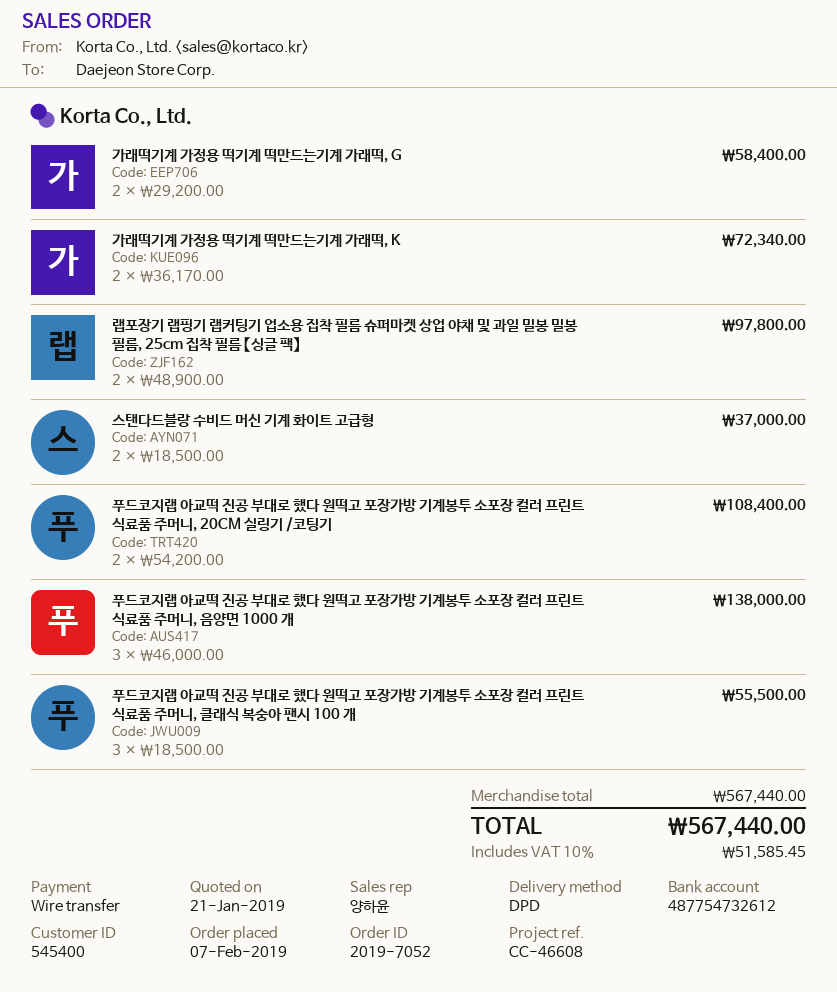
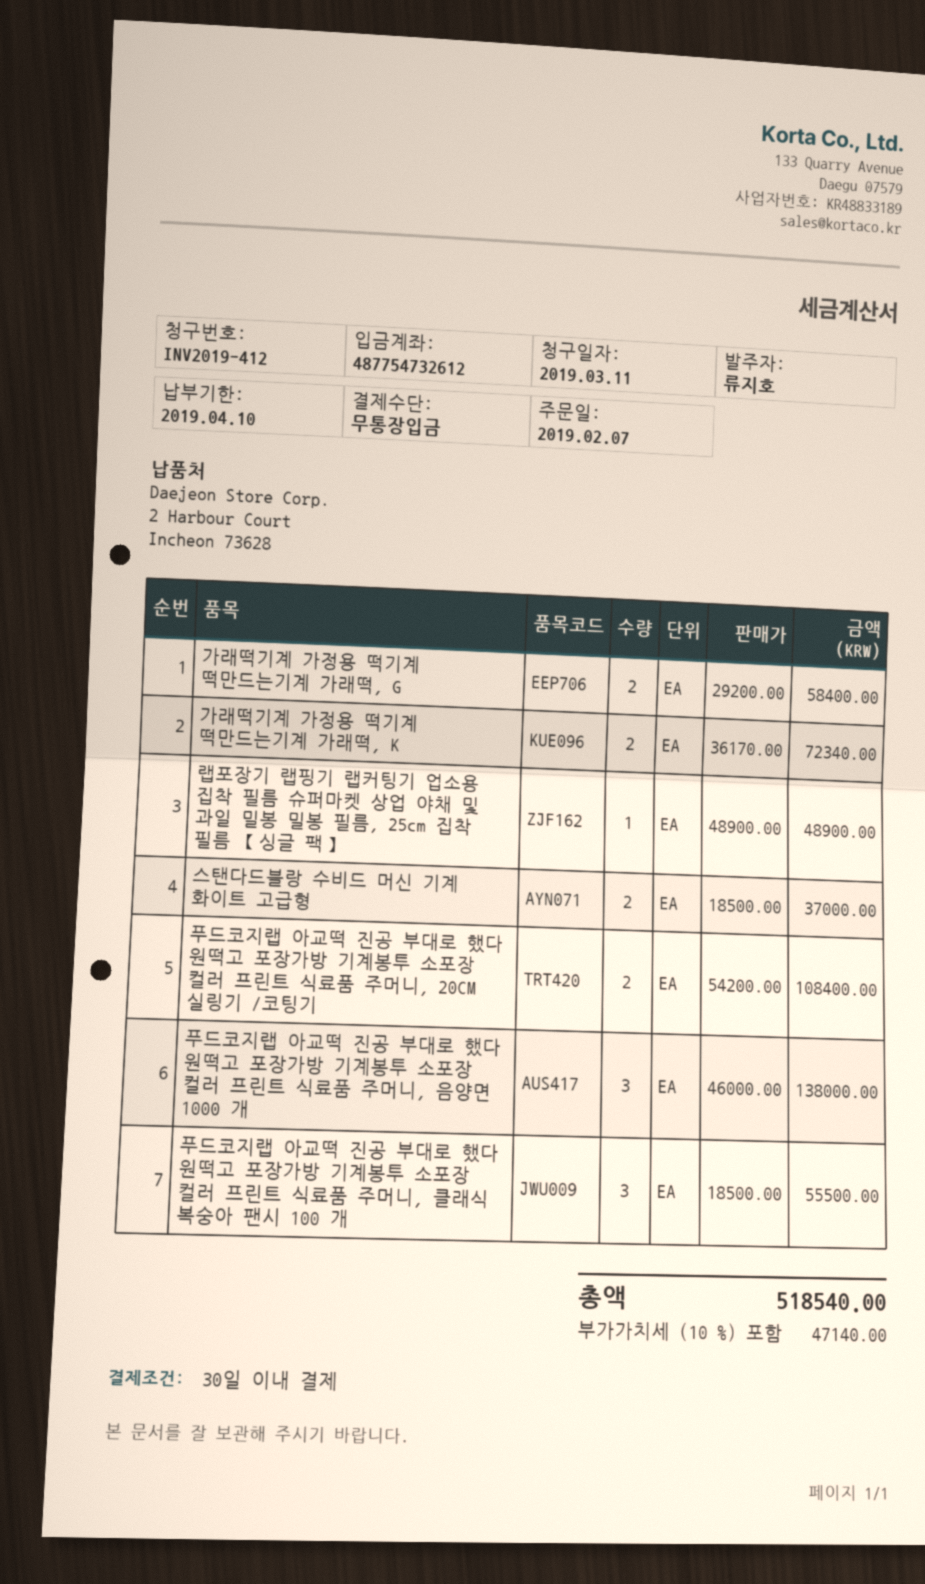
랩포장기 랩핑기 랩커팅기 업소용 집착 필름 슈퍼마켓 상업 야채 및 과일 밀봉 밀봉 필름, 25cm 집착 필름 【싱글 팩】: 2 x 48900.00 = 97800.00 -> 1 x 48900.00 = 48900.00
tax: 10% = 51585.45 -> 10% = 47140.00
total: 567440.00 -> 518540.00

